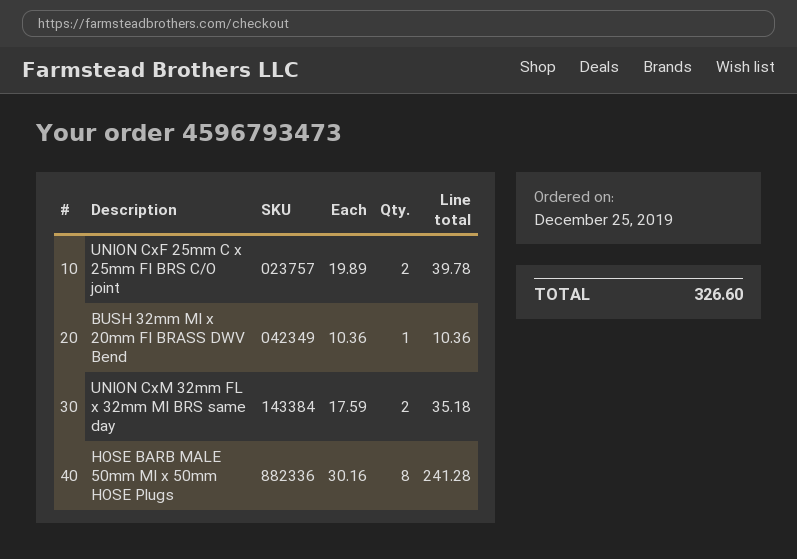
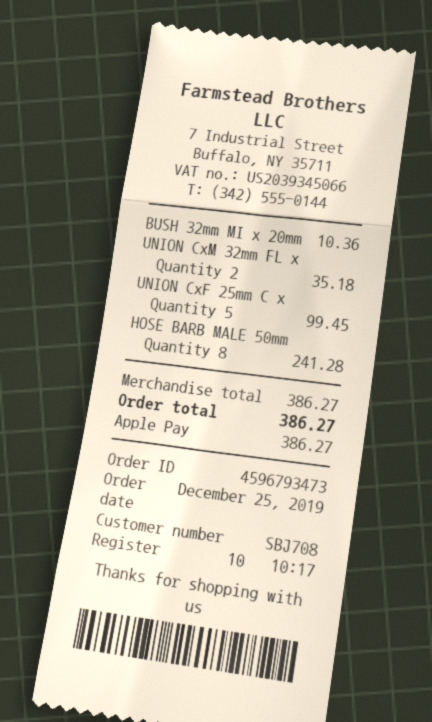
UNION CxF 25mm C x 25mm FI BRS C/O joint: 2 for 39.78 -> 5 for 99.45
total: 326.60 -> 386.27

